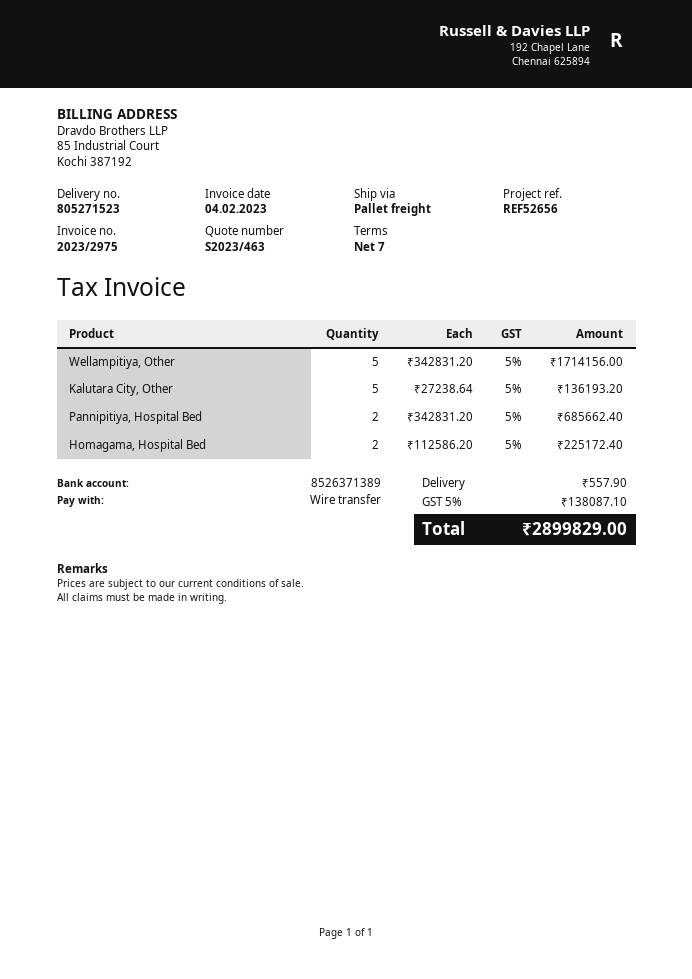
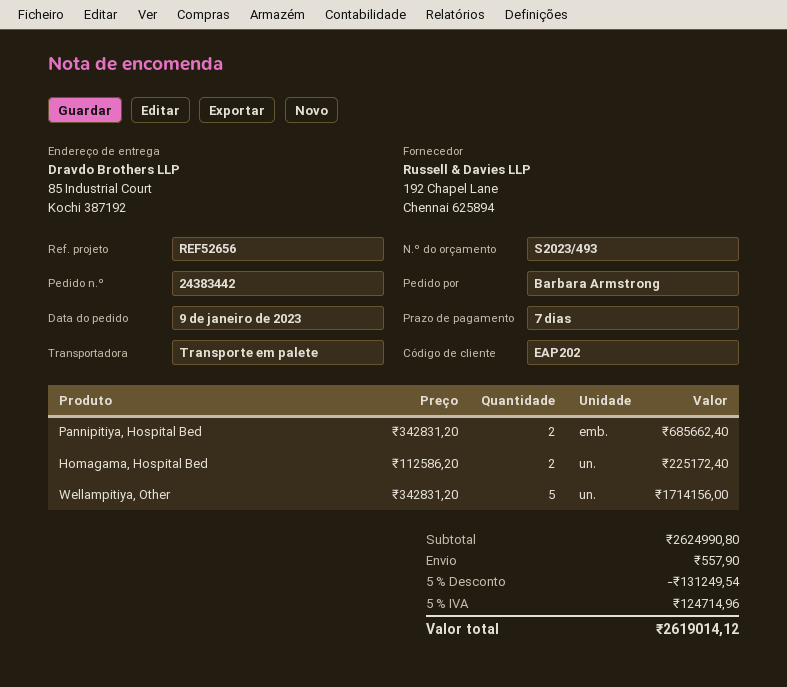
quote number: S2023/463 -> S2023/493
Kalutara City, Other: 5 x 27238.64 = 136193.20 -> none
discount: none -> 5% = 131249.54
tax: 5% = 138087.10 -> 5% = 124714.96
total: 2899829.00 -> 2619014.12

